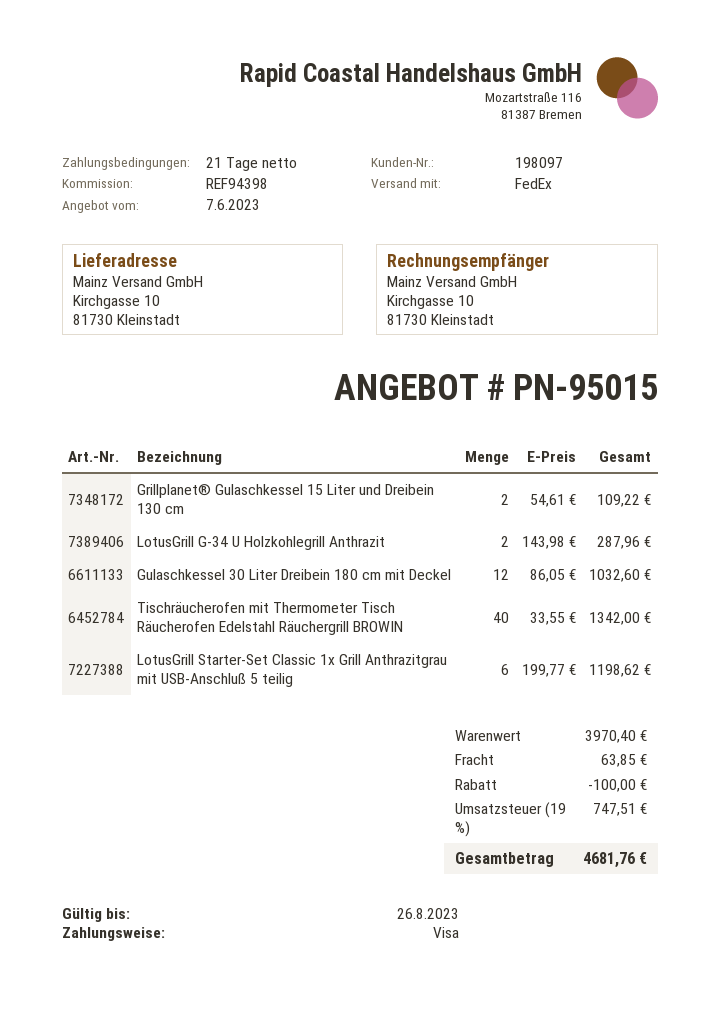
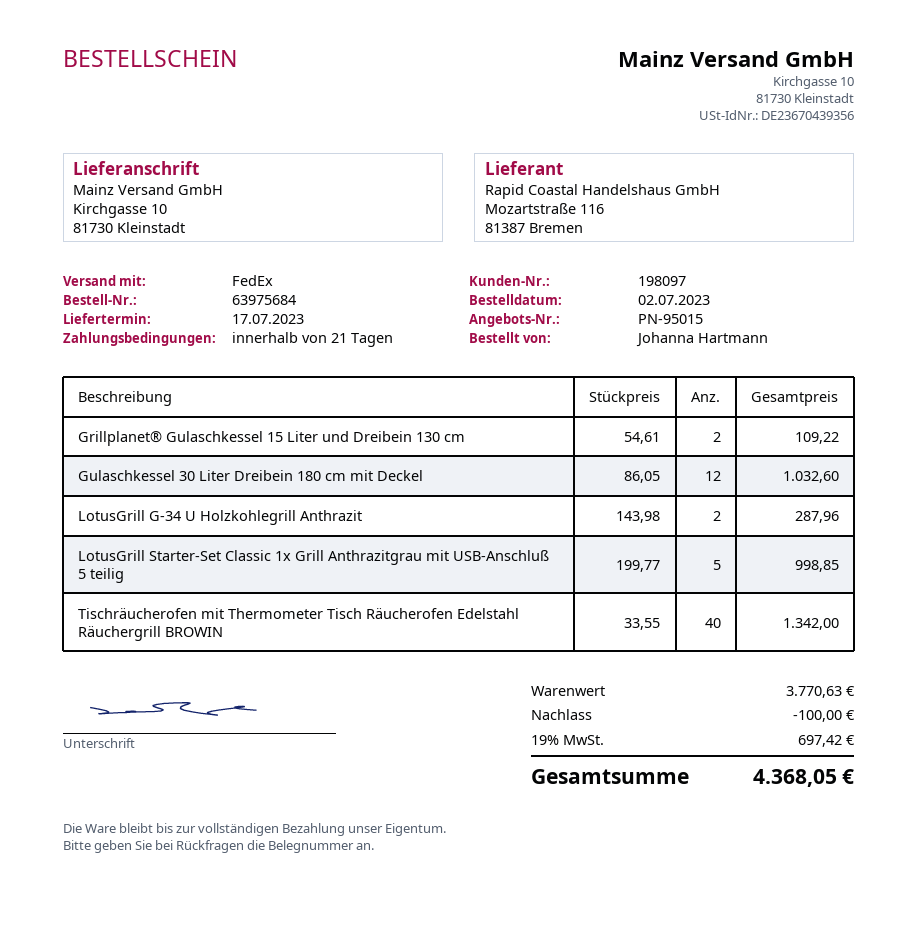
LotusGrill Starter-Set Classic 1x Grill Anthrazitgrau mit USB-Anschluß 5 teilig: 6 x 199.77 = 1198.62 -> 5 x 199.77 = 998.85
subtotal: 3970.40 -> 3770.63
shipping: 63.85 -> none
tax: 19% = 747.51 -> 19% = 697.42
total: 4681.76 -> 4368.05

